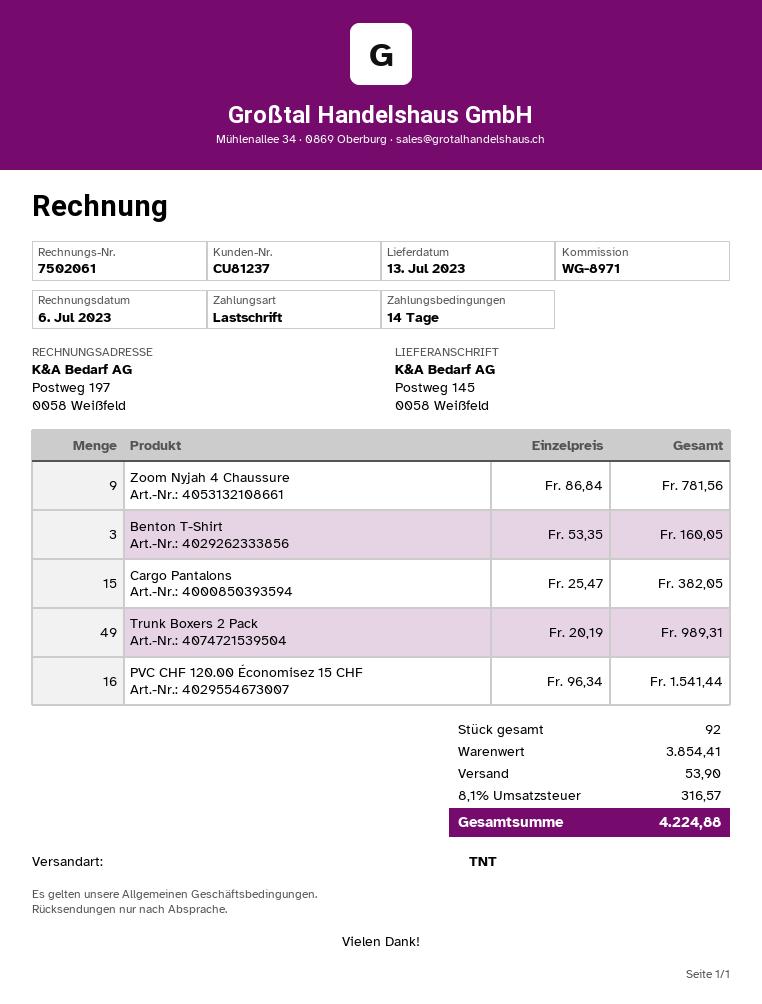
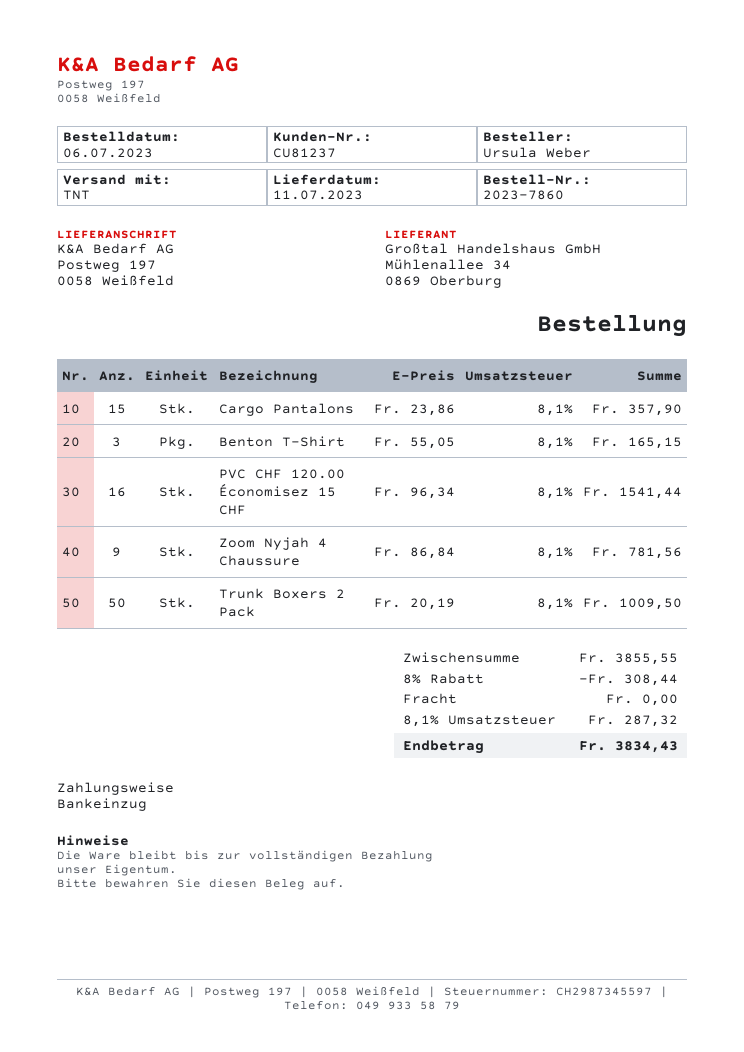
delivery date: 2023-07-13 -> 2023-07-11
ship to: Postweg 145, 0058 Weißfeld -> Postweg 197, 0058 Weißfeld
Benton T-Shirt: 3 x 53.35 = 160.05 -> 3 x 55.05 = 165.15
Cargo Pantalons: 15 x 25.47 = 382.05 -> 15 x 23.86 = 357.90
Trunk Boxers 2 Pack: 49 x 20.19 = 989.31 -> 50 x 20.19 = 1009.50
subtotal: 3854.41 -> 3855.55
discount: none -> 8% = 308.44
shipping: 53.90 -> 0.00
tax: 8.1% = 316.57 -> 8.1% = 287.32
total: 4224.88 -> 3834.43

